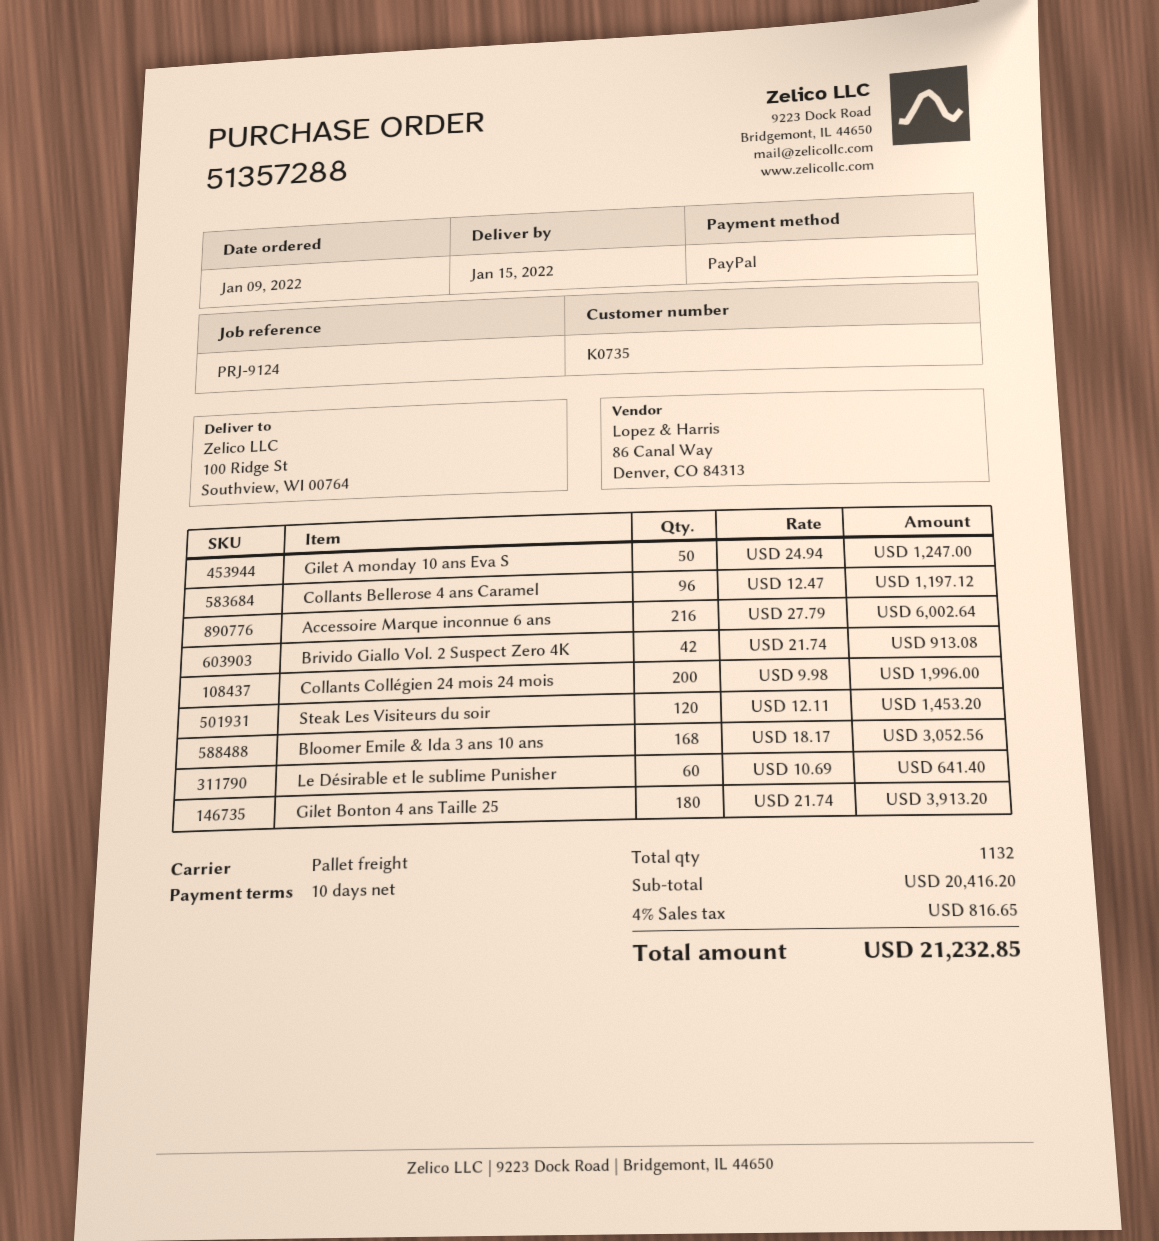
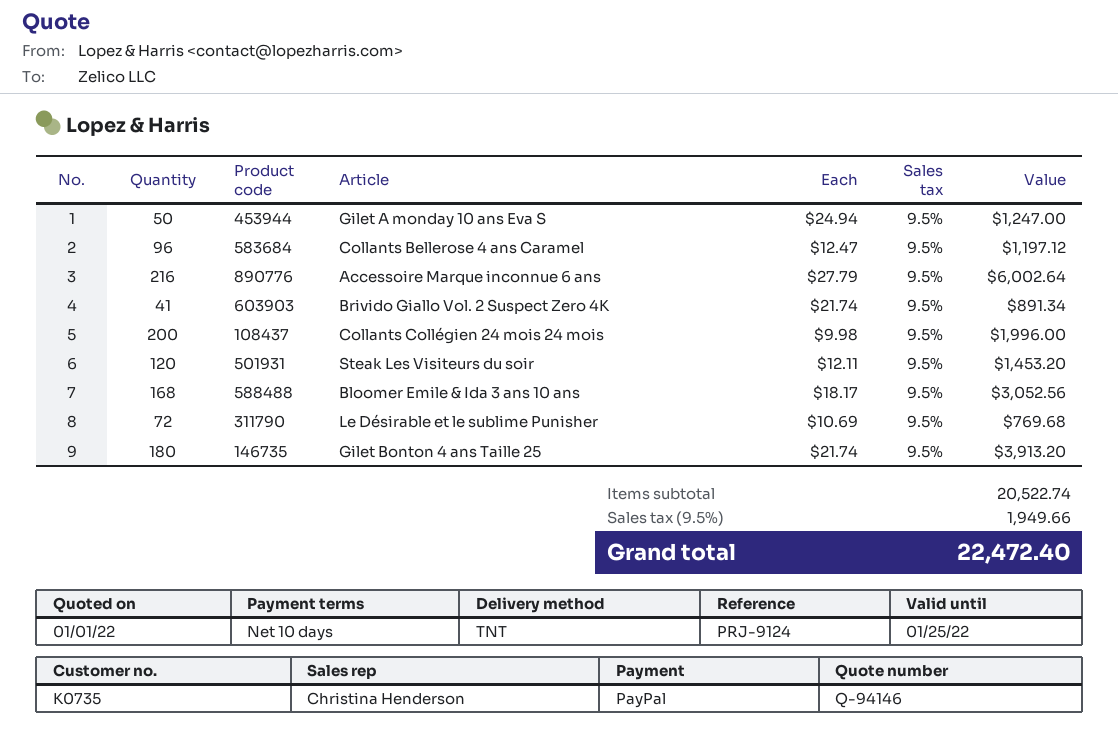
shipping method: pallet freight -> TNT
Brivido Giallo Vol. 2 Suspect Zero 4K: 42 x 21.74 = 913.08 -> 41 x 21.74 = 891.34
Le Désirable et le sublime Punisher: 60 x 10.69 = 641.40 -> 72 x 10.69 = 769.68
subtotal: 20416.20 -> 20522.74
tax: 4% = 816.65 -> 9.5% = 1949.66
total: 21232.85 -> 22472.40

